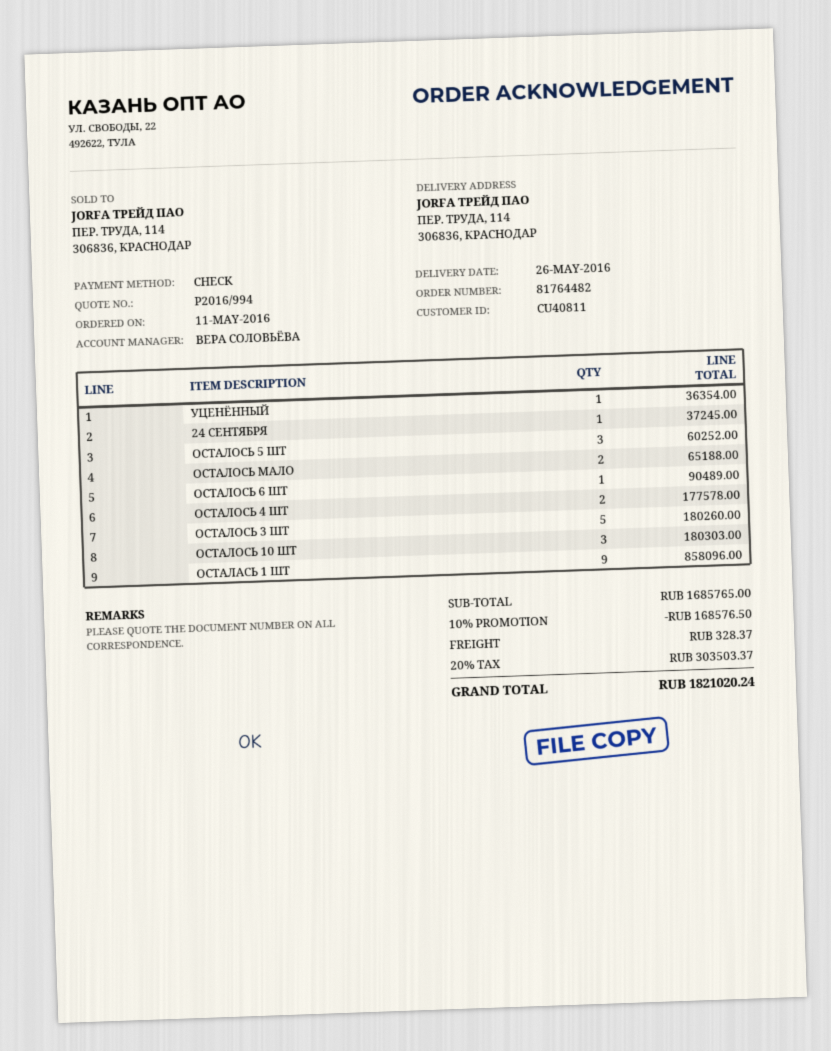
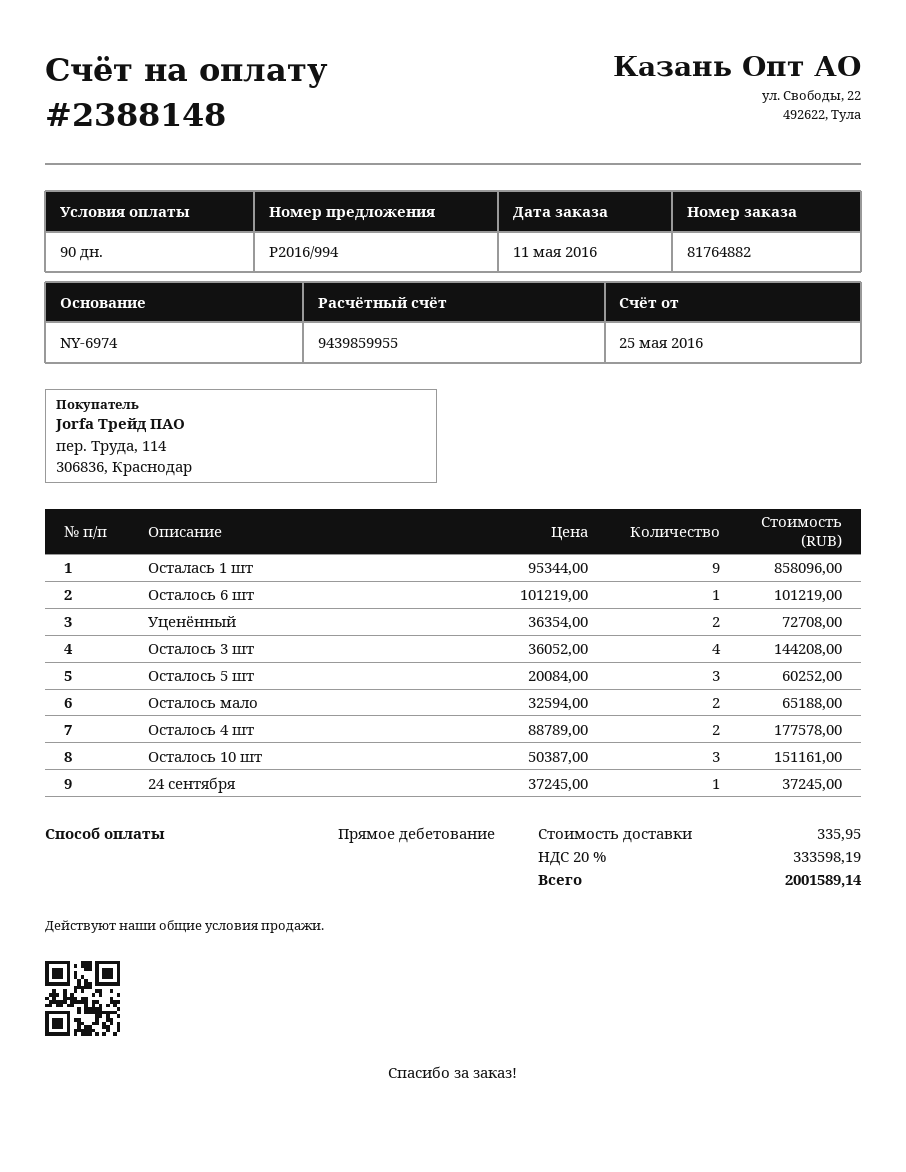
order number: 81764482 -> 81764882
payment method: cheque -> direct debit
УЦЕНЁННЫЙ: 1 for 36354.00 -> 2 for 72708.00
ОСТАЛОСЬ 6 ШТ: 1 for 90489.00 -> 1 for 101219.00
ОСТАЛОСЬ 3 ШТ: 5 for 180260.00 -> 4 for 144208.00
ОСТАЛОСЬ 10 ШТ: 3 for 180303.00 -> 3 for 151161.00
discount: 10% = 168576.50 -> none
shipping: 328.37 -> 335.95
tax: 20% = 303503.37 -> 20% = 333598.19
total: 1821020.24 -> 2001589.14

